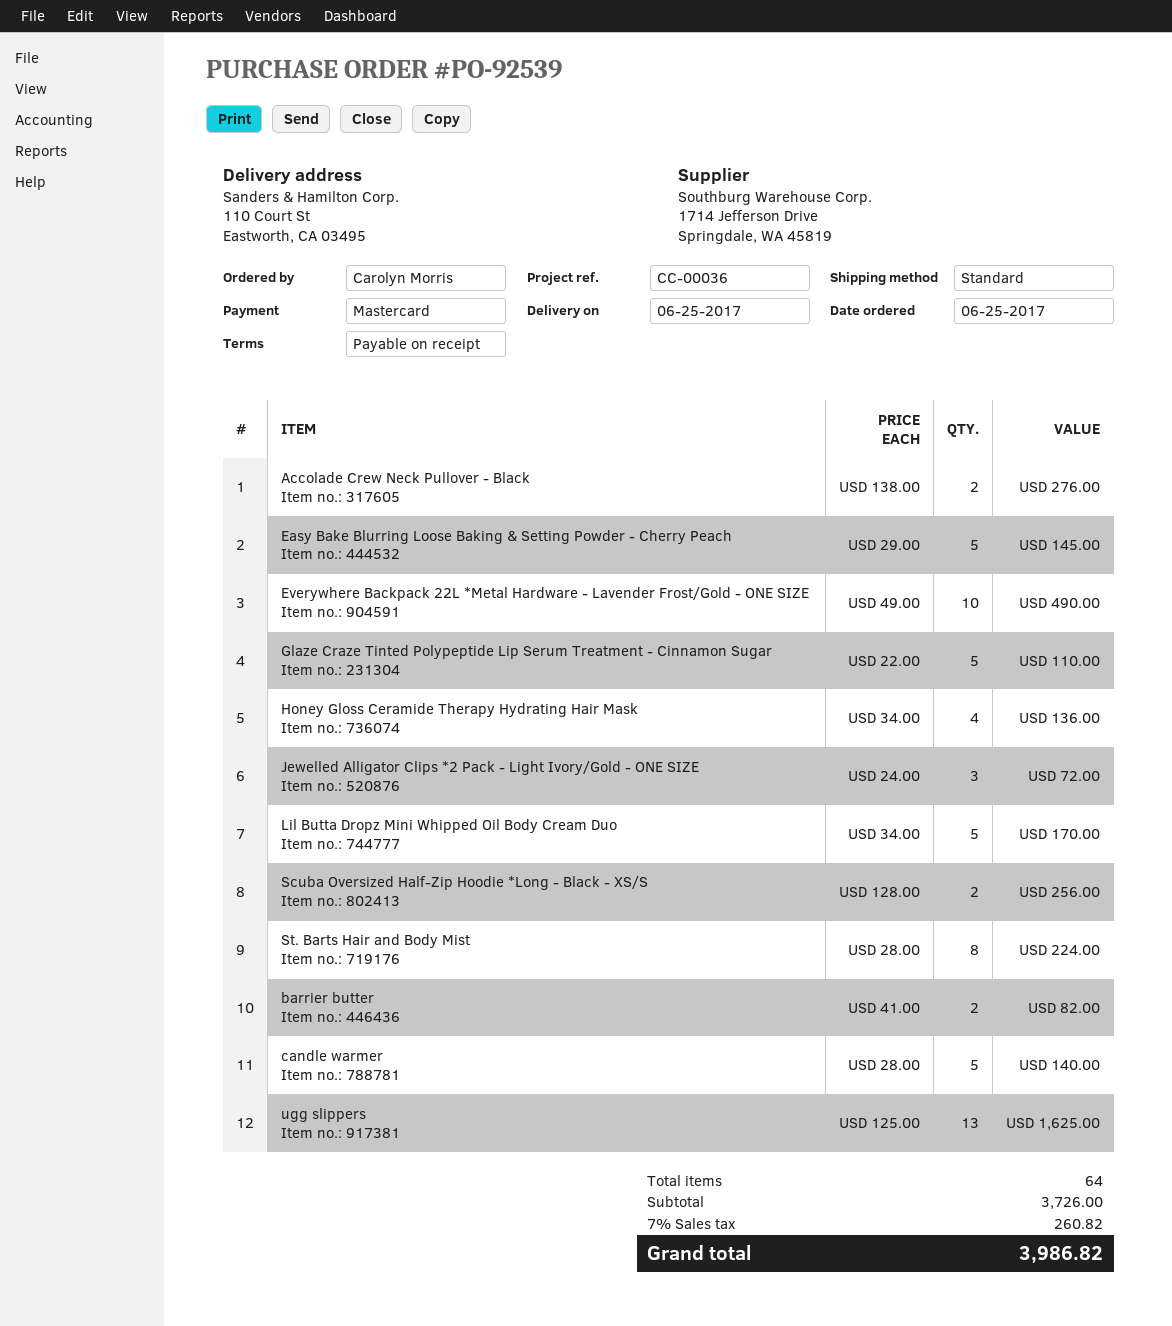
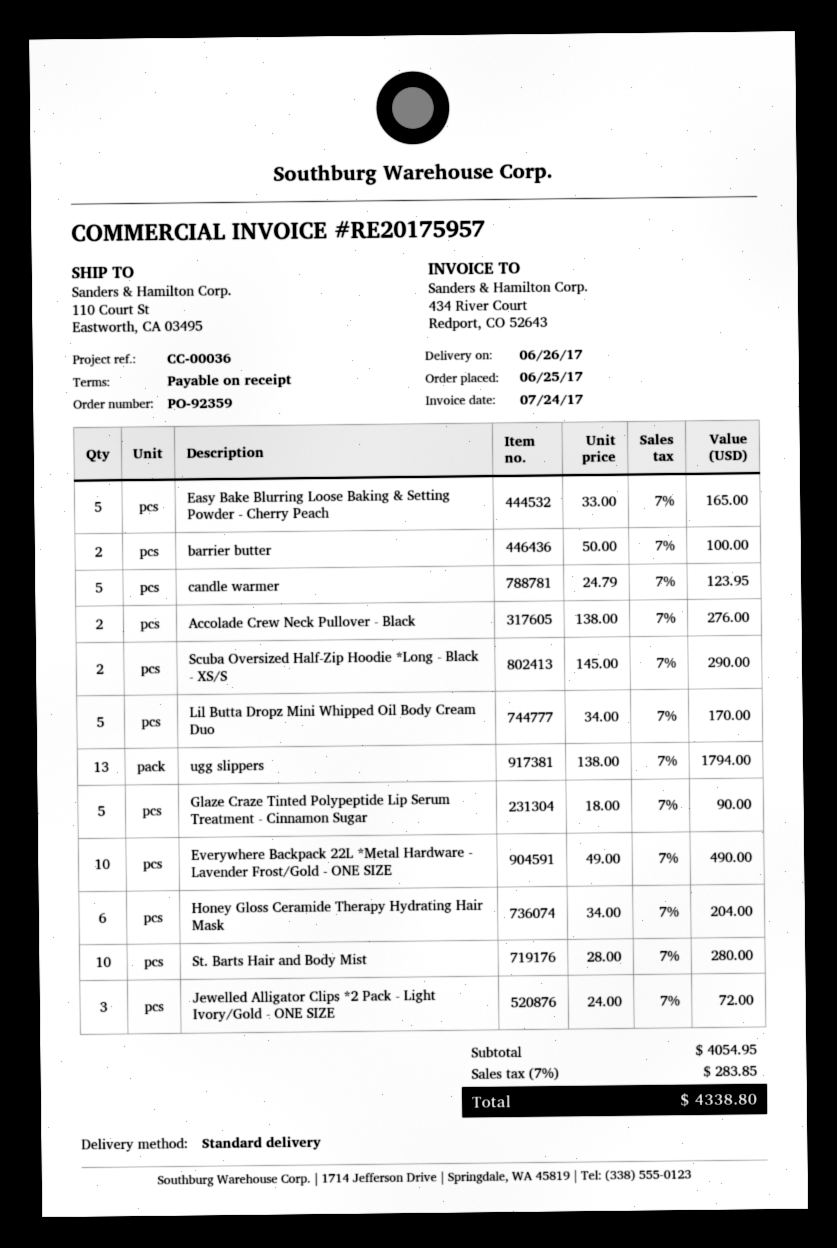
order number: PO-92539 -> PO-92359
delivery date: 2017-06-25 -> 2017-06-26
Easy Bake Blurring Loose Baking & Setting Powder - Cherry Peach: 5 x 29.00 = 145.00 -> 5 x 33.00 = 165.00
Glaze Craze Tinted Polypeptide Lip Serum Treatment - Cinnamon Sugar: 5 x 22.00 = 110.00 -> 5 x 18.00 = 90.00
Honey Gloss Ceramide Therapy Hydrating Hair Mask: 4 x 34.00 = 136.00 -> 6 x 34.00 = 204.00
Scuba Oversized Half-Zip Hoodie *Long - Black - XS/S: 2 x 128.00 = 256.00 -> 2 x 145.00 = 290.00
St. Barts Hair and Body Mist: 8 x 28.00 = 224.00 -> 10 x 28.00 = 280.00
barrier butter: 2 x 41.00 = 82.00 -> 2 x 50.00 = 100.00
candle warmer: 5 x 28.00 = 140.00 -> 5 x 24.79 = 123.95
ugg slippers: 13 x 125.00 = 1625.00 -> 13 x 138.00 = 1794.00
subtotal: 3726.00 -> 4054.95
tax: 7% = 260.82 -> 7% = 283.85
total: 3986.82 -> 4338.80

